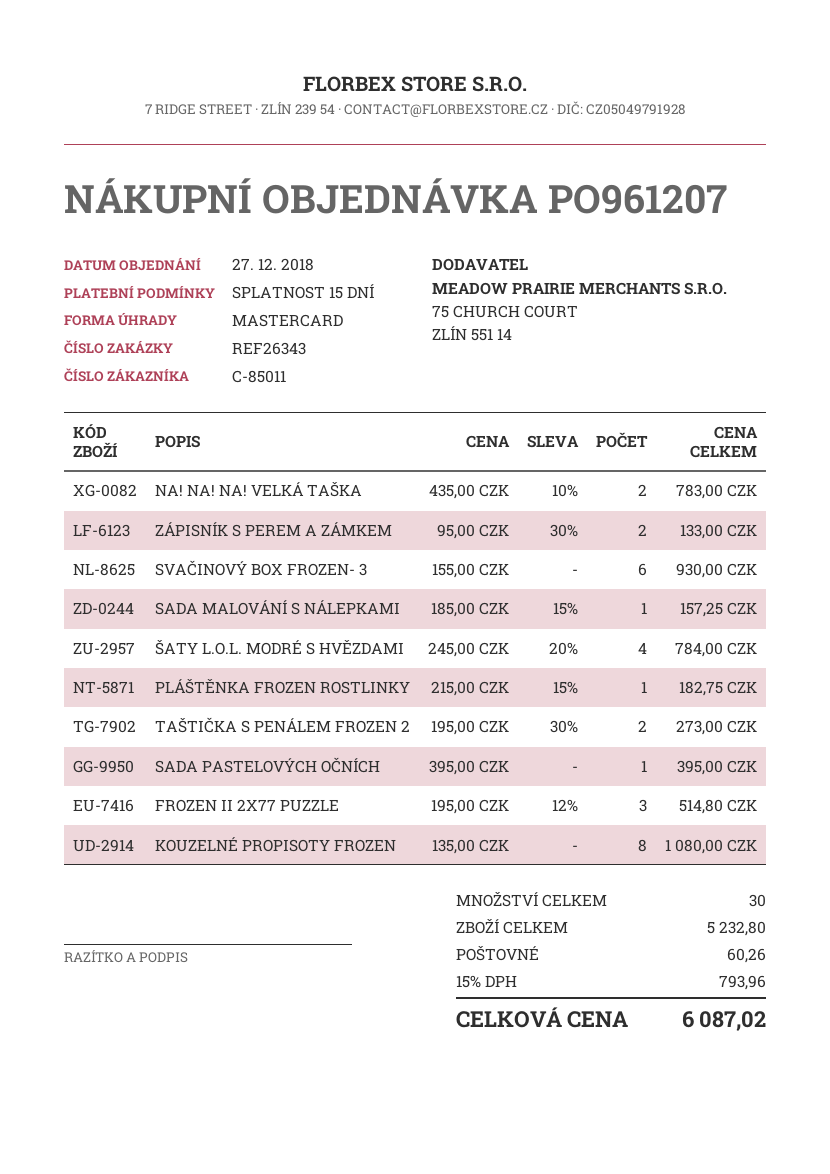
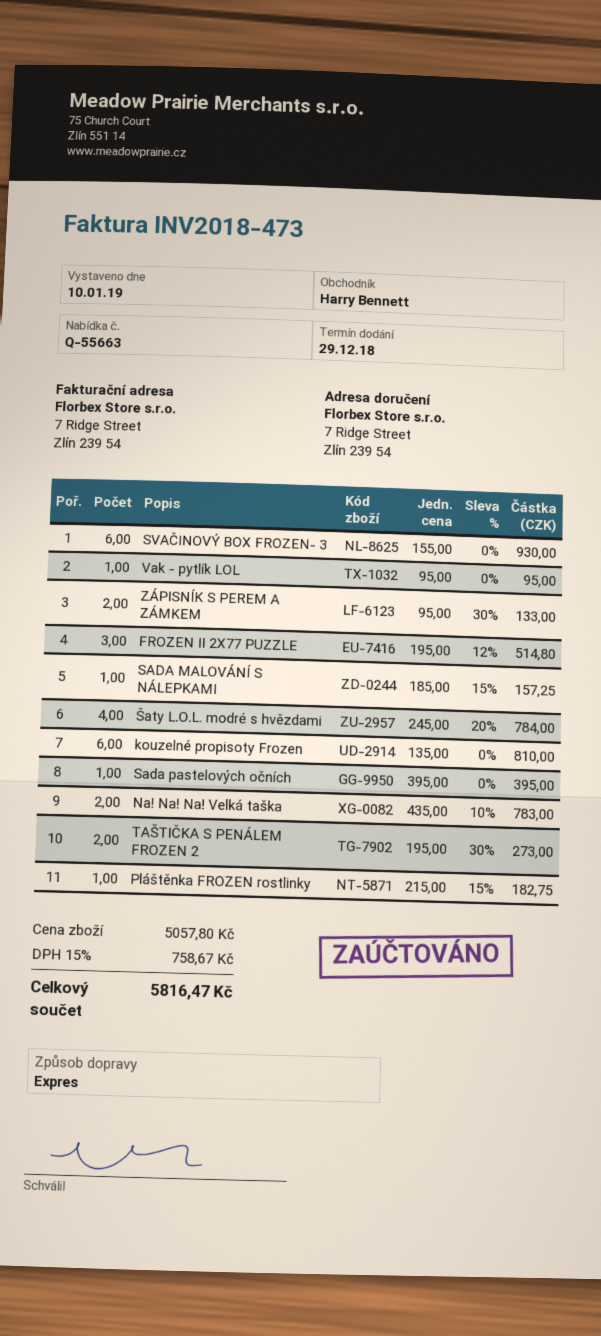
KOUZELNÉ PROPISOTY FROZEN: 8 x 135.00 = 1080.00 -> 6 x 135.00 = 810.00
Vak - pytlík LOL: none -> 1 x 95.00 = 95.00
subtotal: 5232.80 -> 5057.80
shipping: 60.26 -> none
tax: 15% = 793.96 -> 15% = 758.67
total: 6087.02 -> 5816.47

